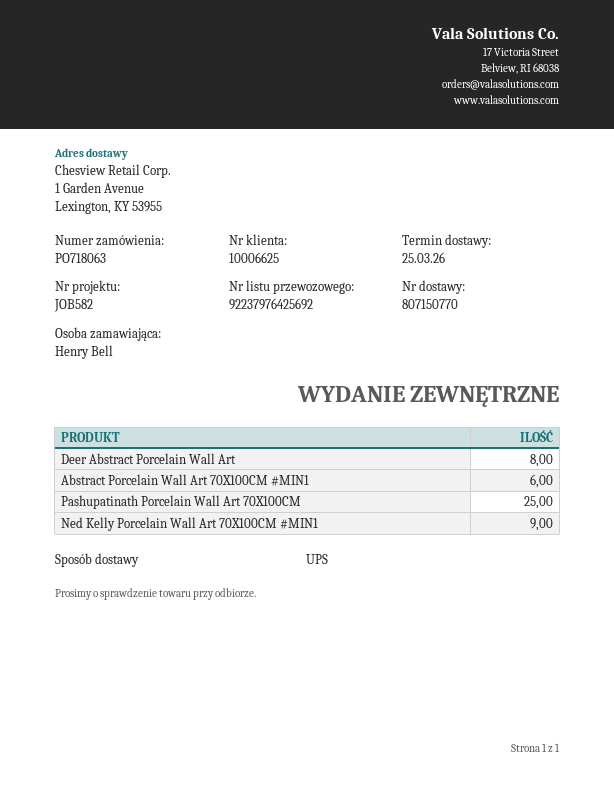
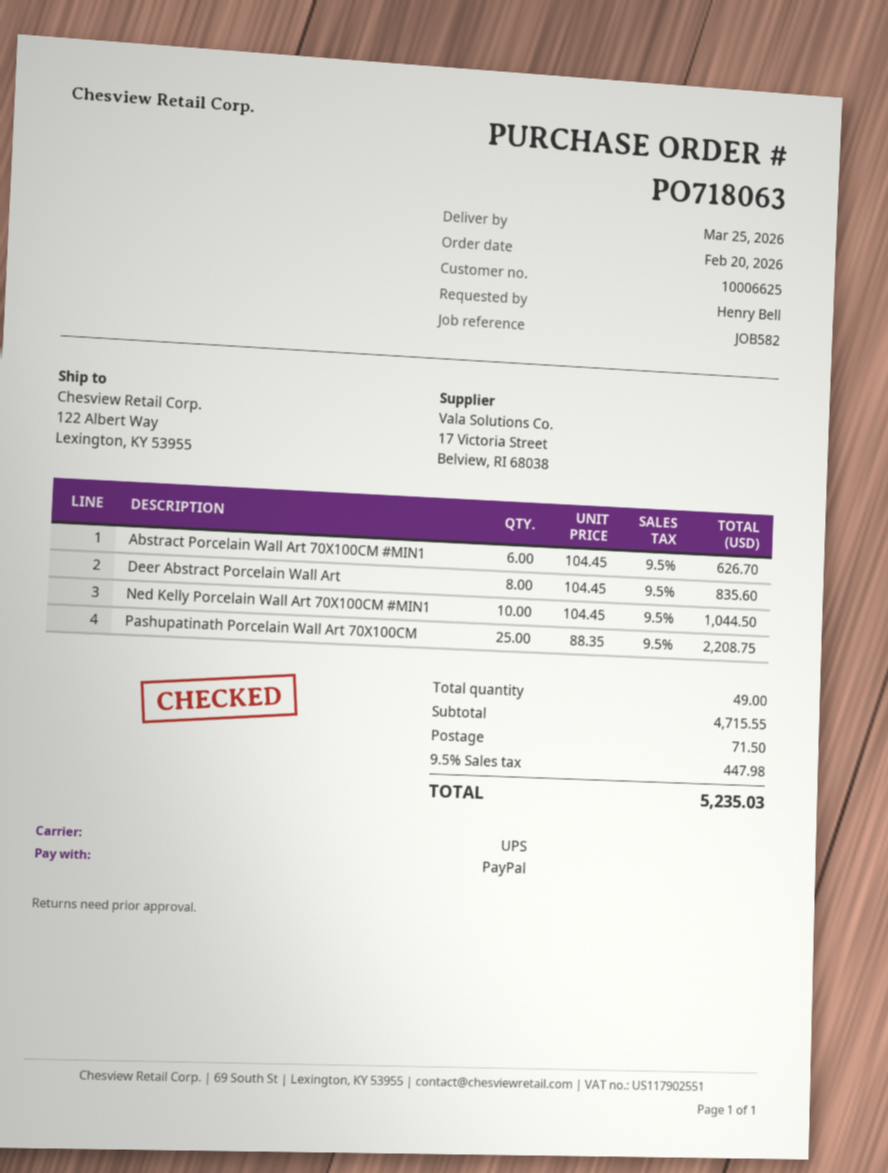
ship to: 1 Garden Avenue, Lexington, KY 53955 -> 122 Albert Way, Lexington, KY 53955
Ned Kelly Porcelain Wall Art 70X100CM #MIN1: 9 -> 10

